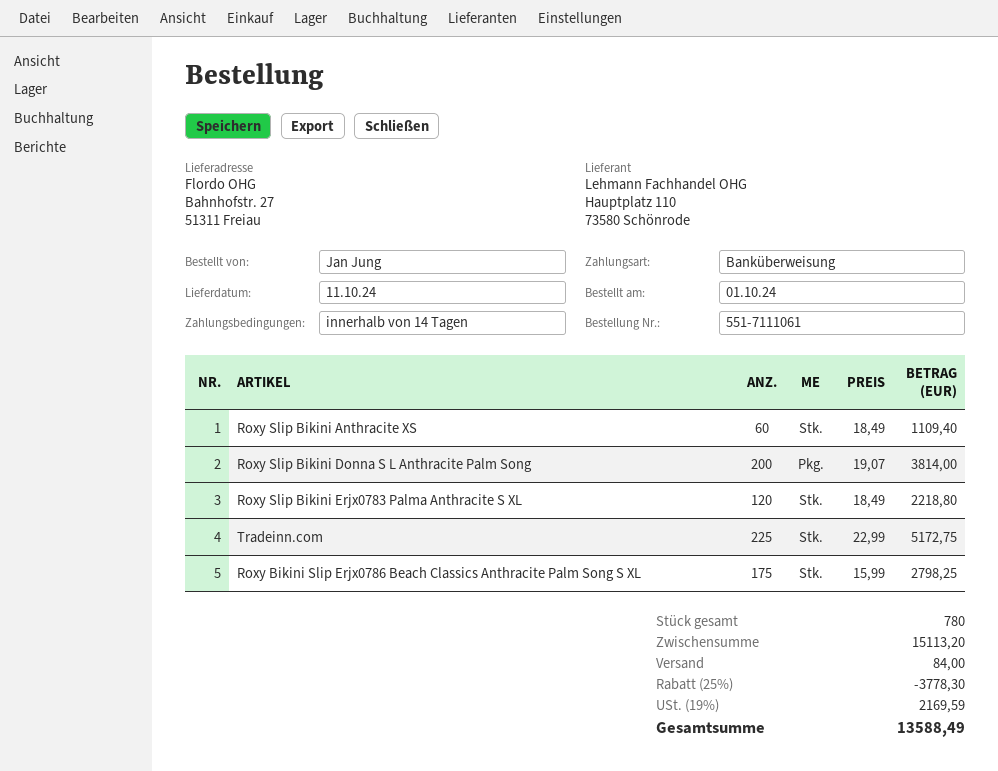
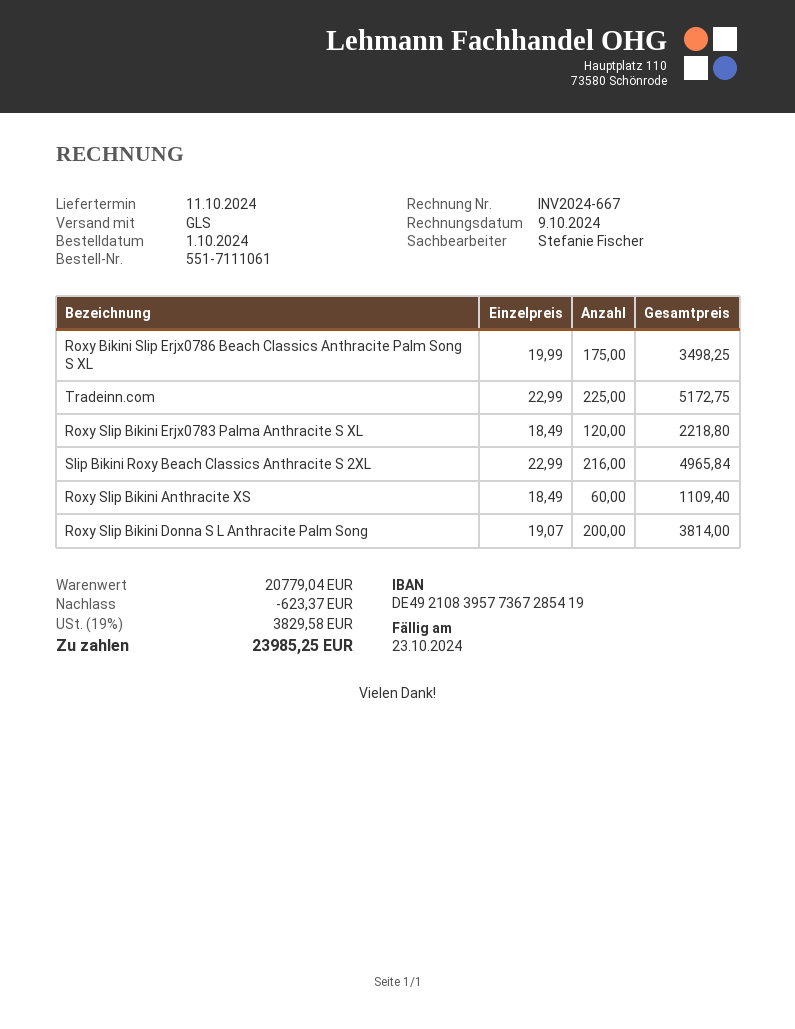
Roxy Bikini Slip Erjx0786 Beach Classics Anthracite Palm Song S XL: 175 x 15.99 = 2798.25 -> 175 x 19.99 = 3498.25
Slip Bikini Roxy Beach Classics Anthracite S 2XL: none -> 216 x 22.99 = 4965.84
subtotal: 15113.20 -> 20779.04
discount: 3778.30 -> 623.37
shipping: 84.00 -> none
tax: 19% = 2169.59 -> 19% = 3829.58
total: 13588.49 -> 23985.25

